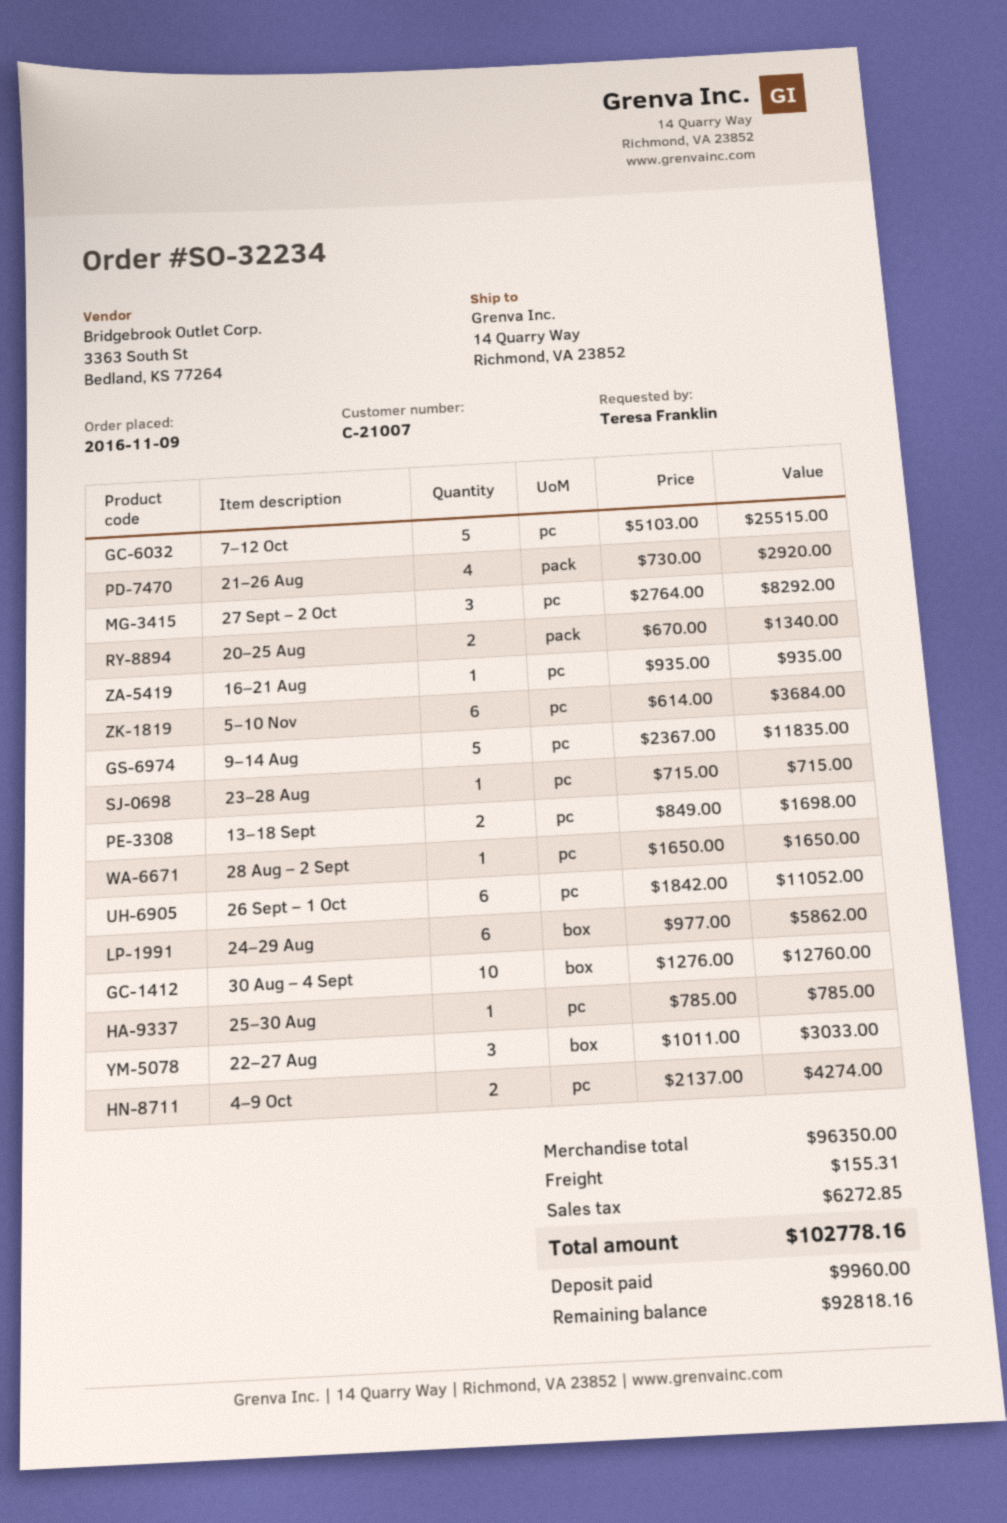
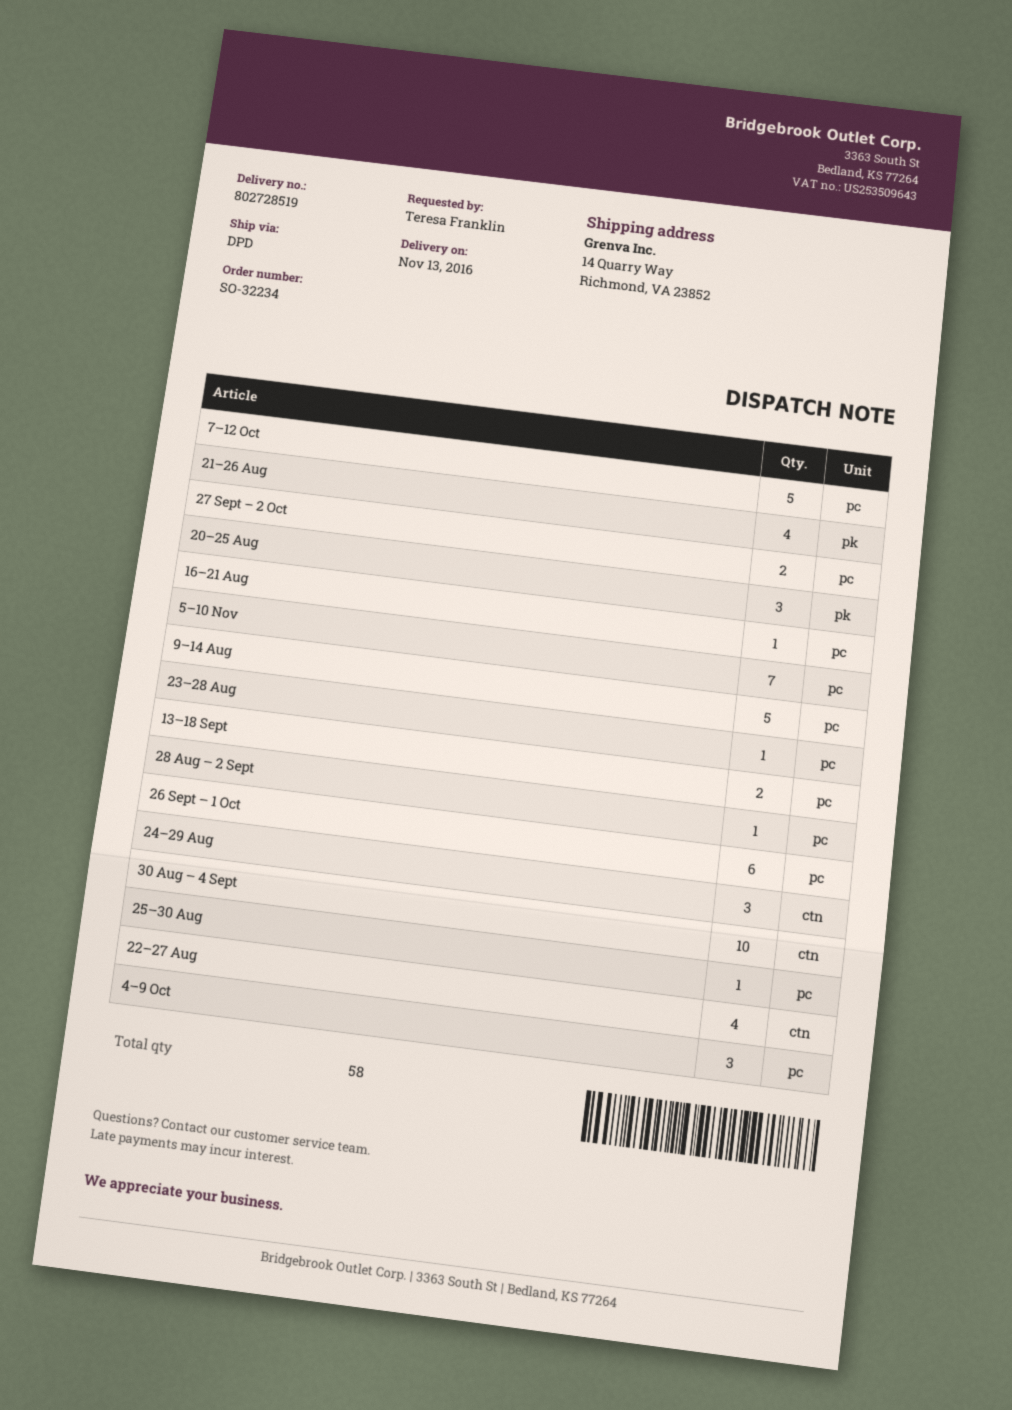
27 Sept – 2 Oct: 3 -> 2
20–25 Aug: 2 -> 3
5–10 Nov: 6 -> 7
24–29 Aug: 6 -> 3
22–27 Aug: 3 -> 4
4–9 Oct: 2 -> 3

